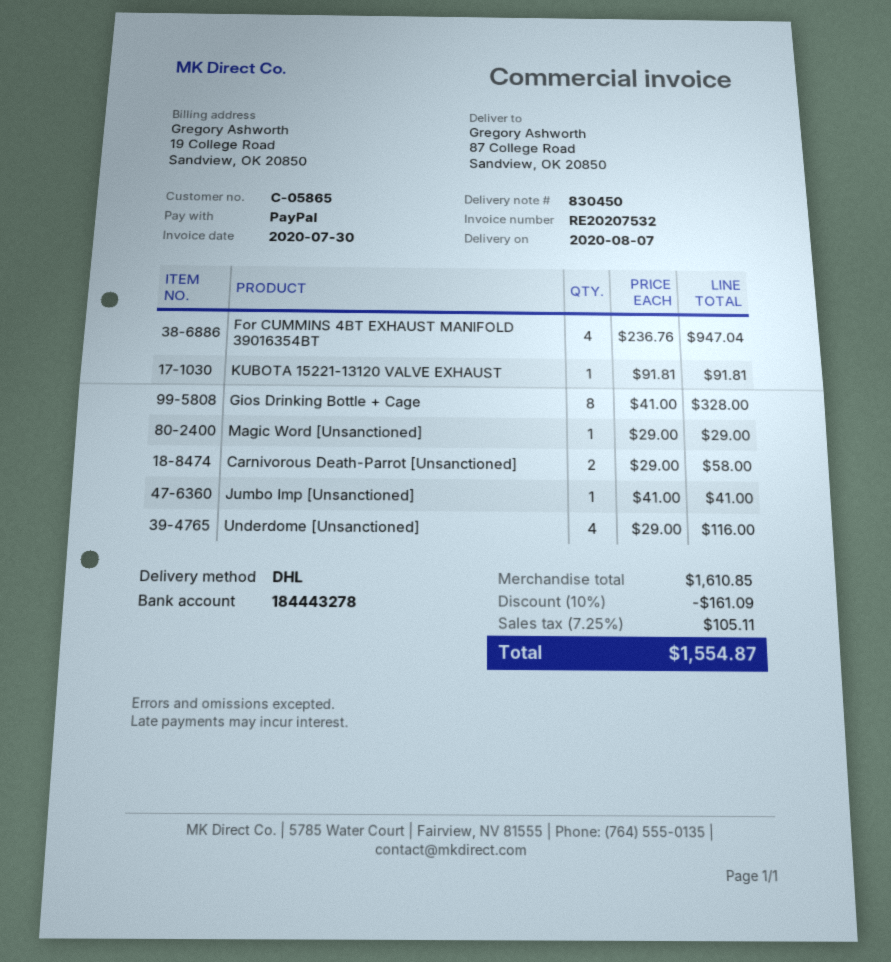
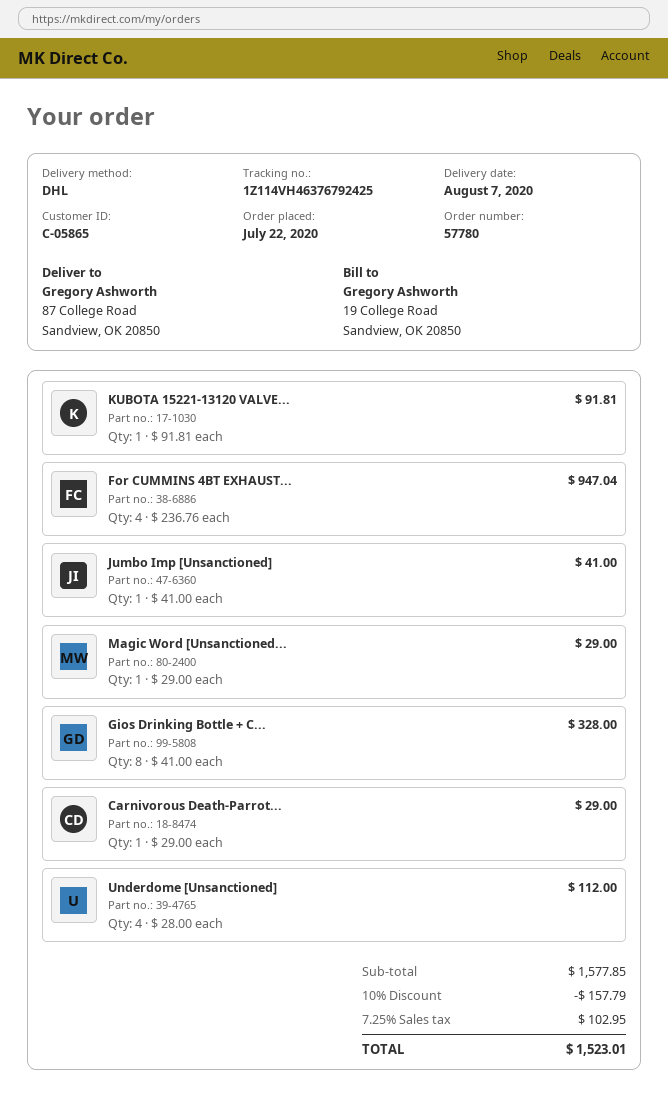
Carnivorous Death-Parrot [Unsanctioned]: 2 x 29.00 = 58.00 -> 1 x 29.00 = 29.00
Underdome [Unsanctioned]: 4 x 29.00 = 116.00 -> 4 x 28.00 = 112.00
subtotal: 1610.85 -> 1577.85
discount: 10% = 161.09 -> 10% = 157.79
tax: 7.25% = 105.11 -> 7.25% = 102.95
total: 1554.87 -> 1523.01

